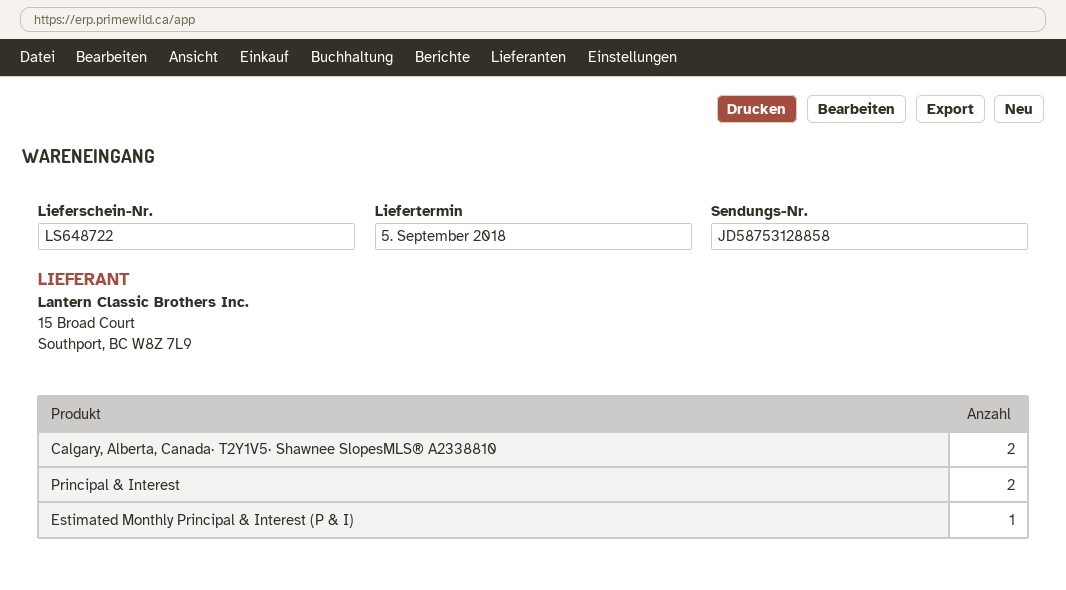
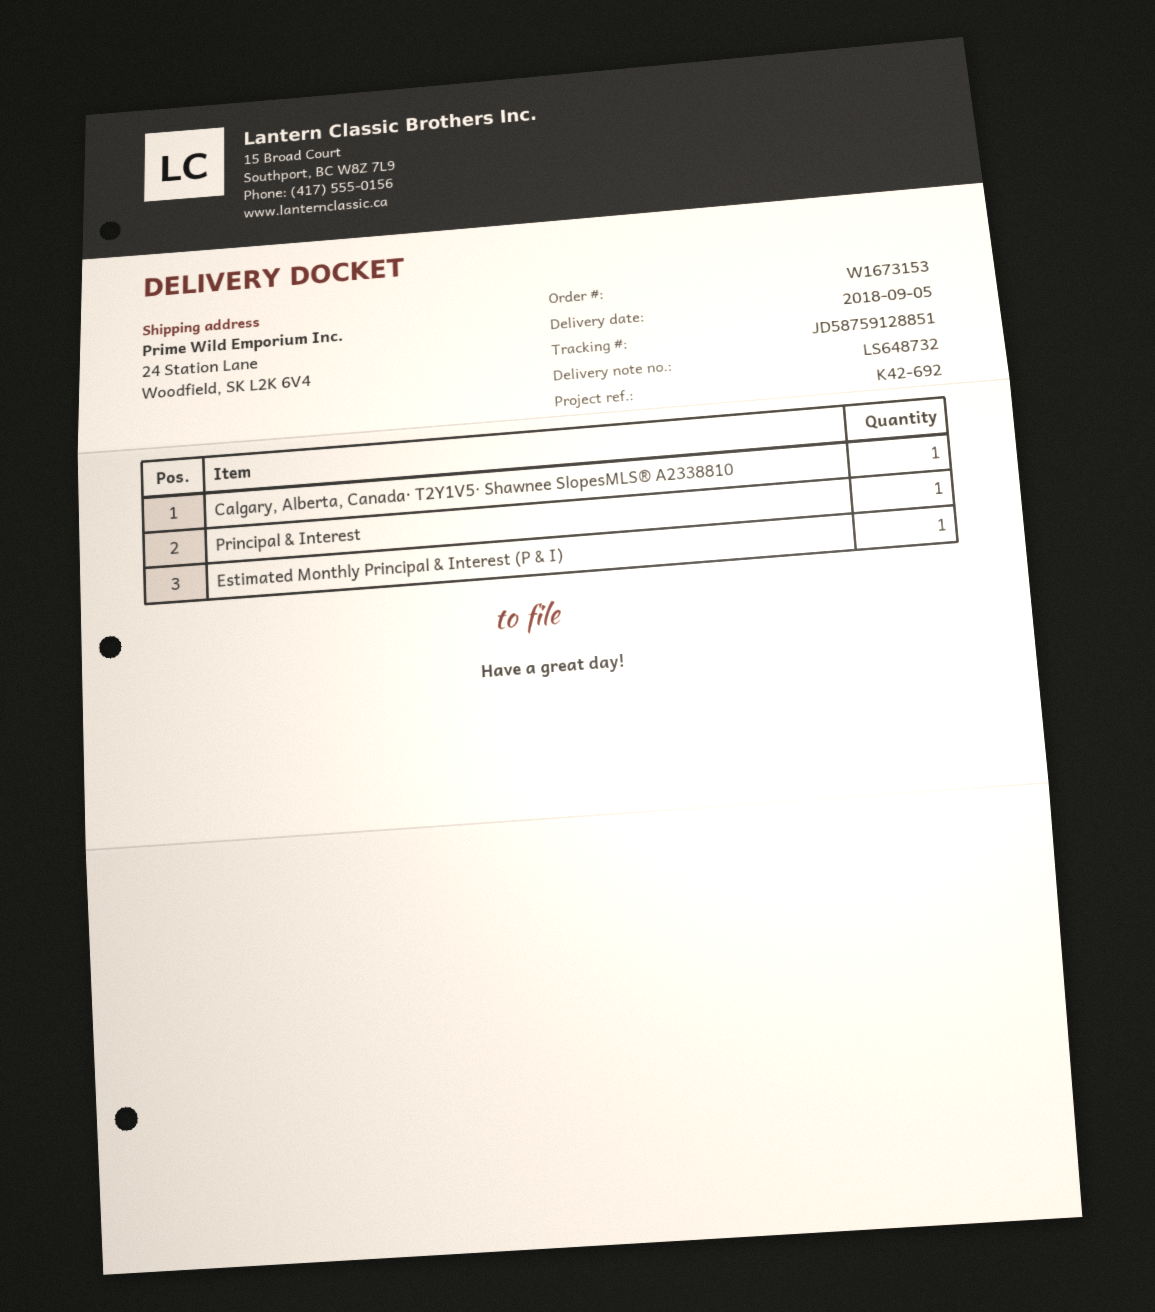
delivery note number: LS648722 -> LS648732
tracking number: JD58753128858 -> JD58759128851
Calgary, Alberta, Canada· T2Y1V5· Shawnee SlopesMLS® A2338810: 2 -> 1
Principal & Interest: 2 -> 1

